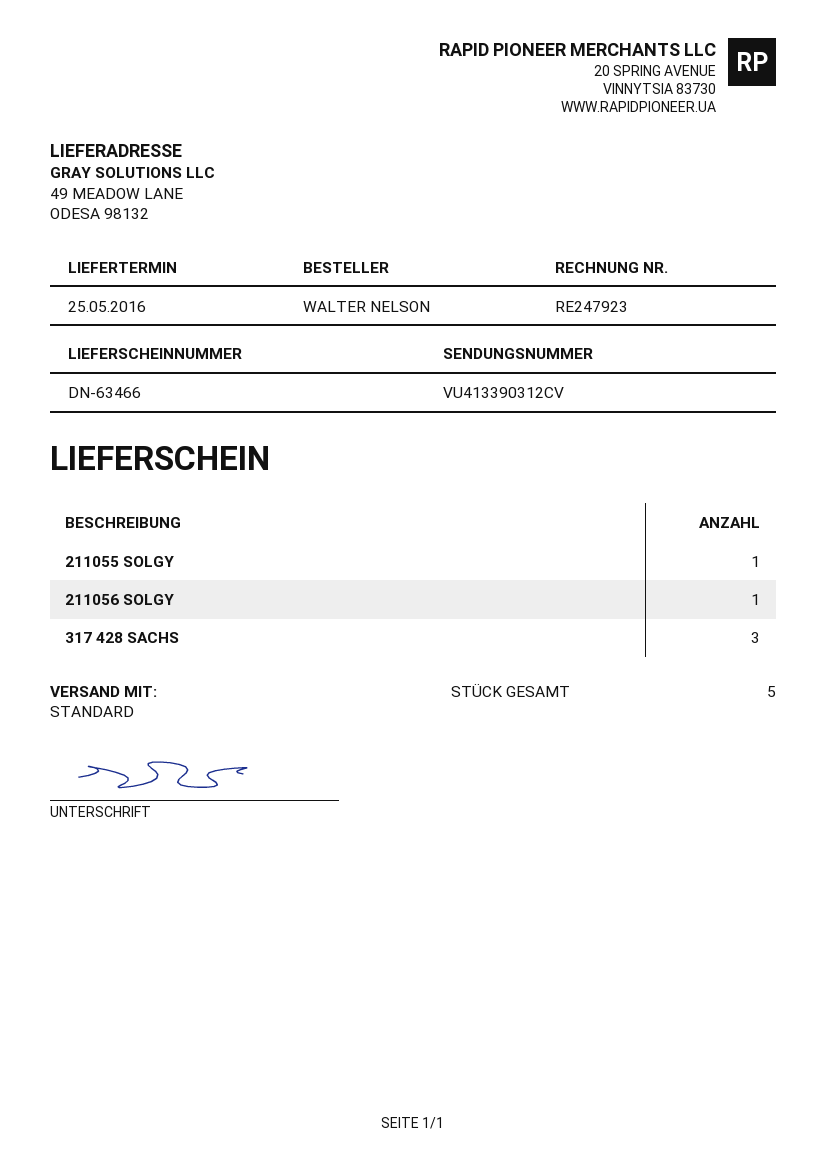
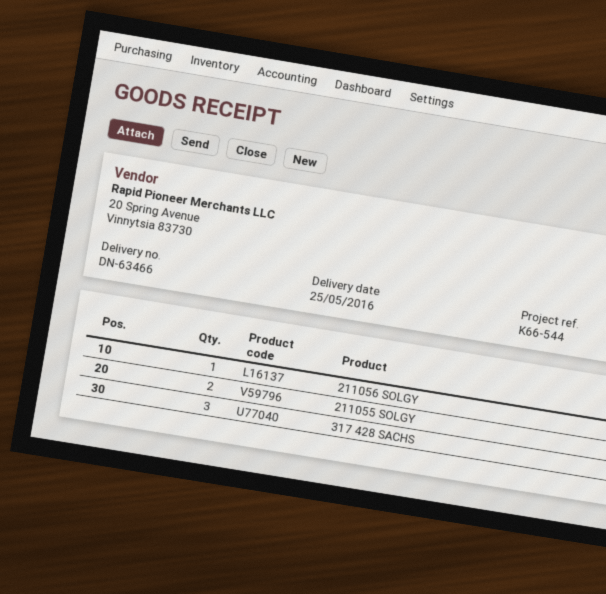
211055 SOLGY: 1 -> 2

